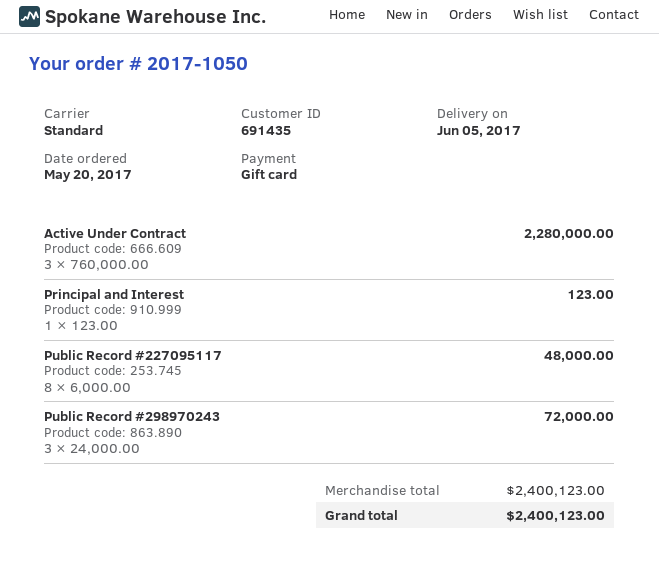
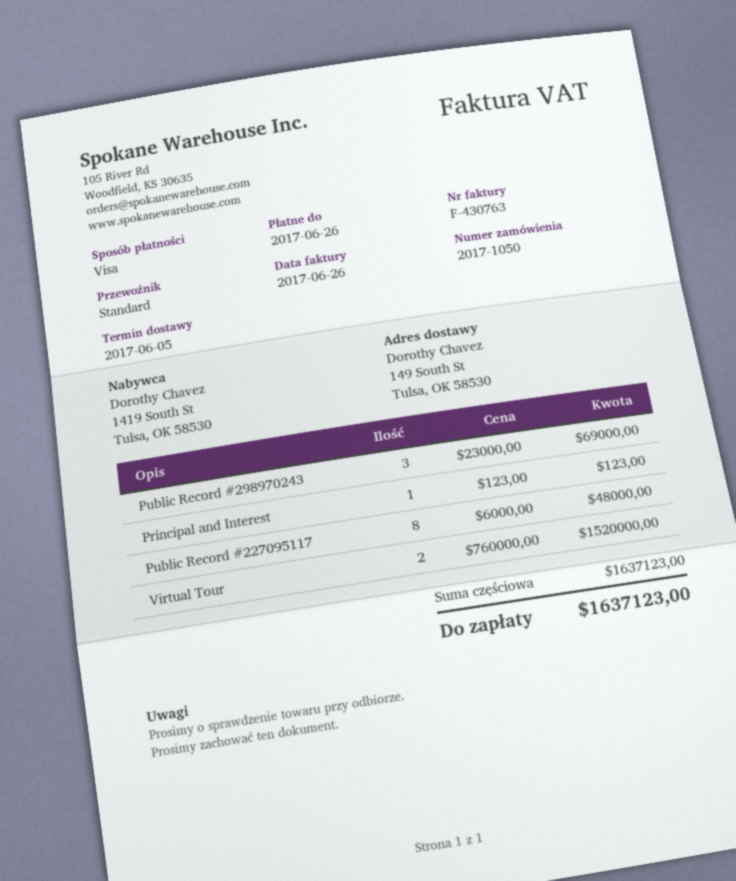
payment method: gift card -> Visa
Active Under Contract: 3 x 760000.00 = 2280000.00 -> none
Public Record #298970243: 3 x 24000.00 = 72000.00 -> 3 x 23000.00 = 69000.00
Virtual Tour: none -> 2 x 760000.00 = 1520000.00
subtotal: 2400123.00 -> 1637123.00
total: 2400123.00 -> 1637123.00

